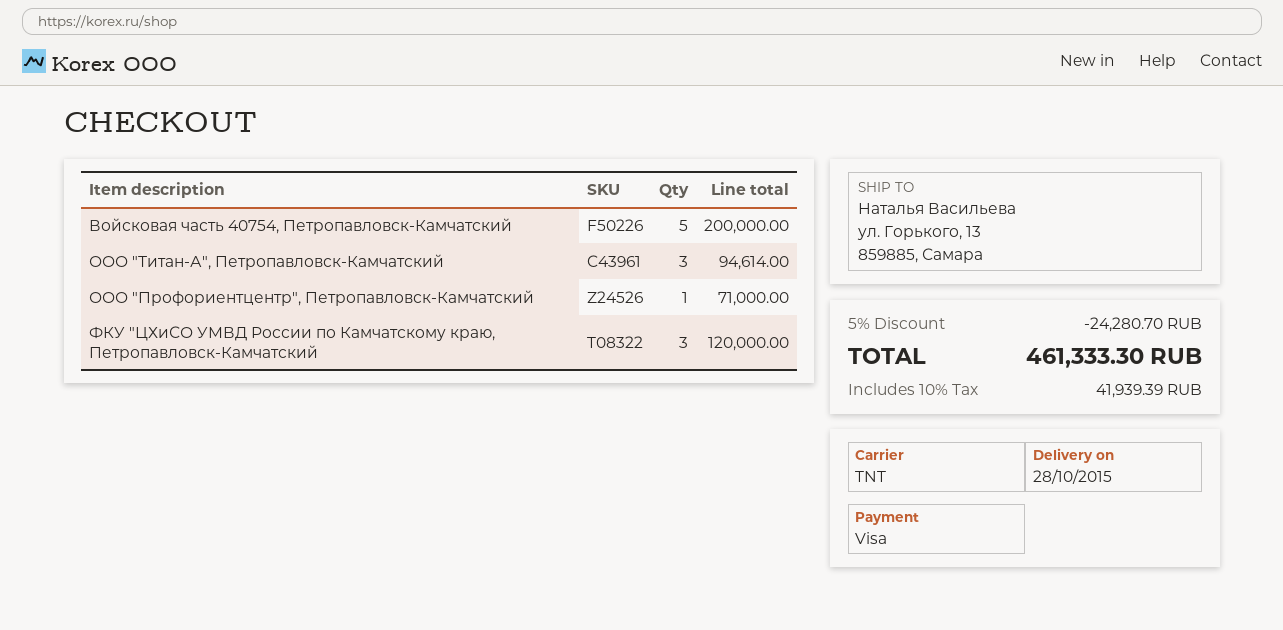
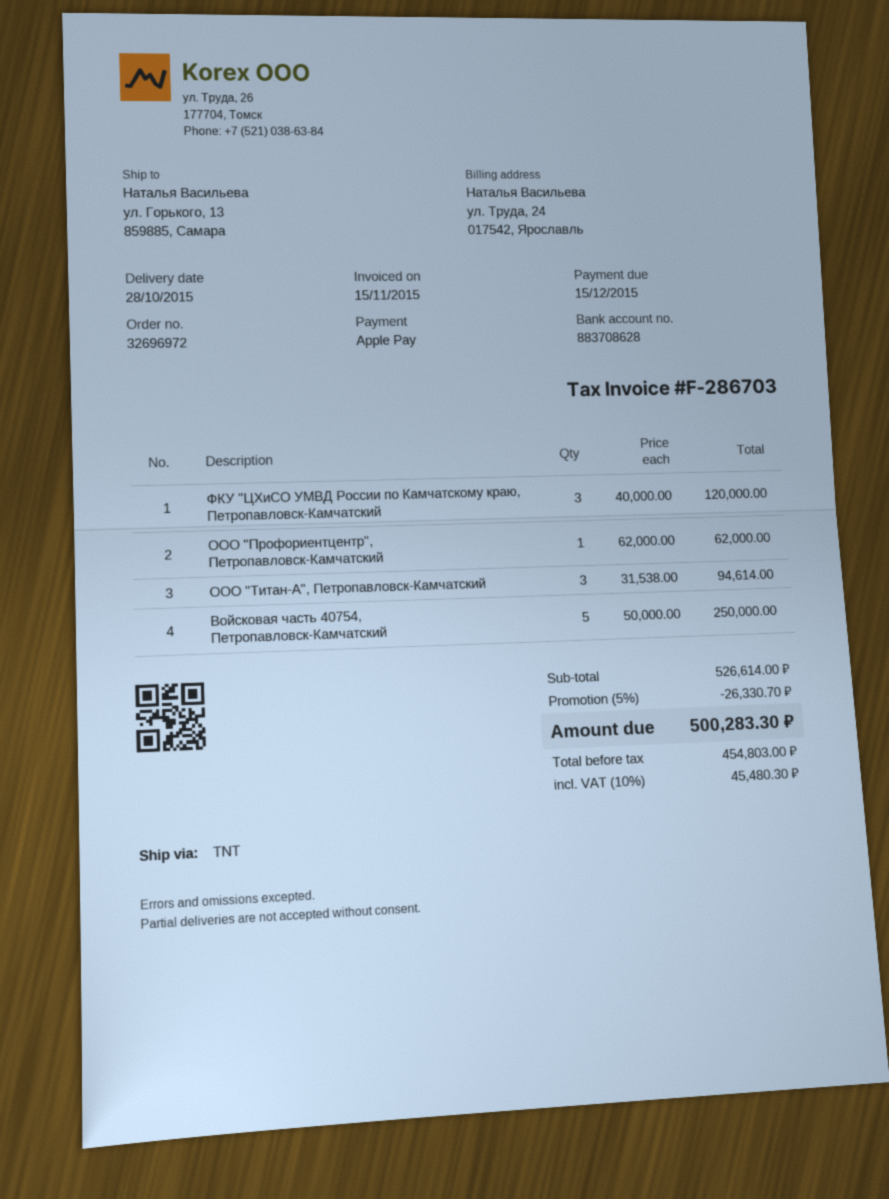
payment method: Visa -> Apple Pay
Войсковая часть 40754, Петропавловск-Камчатский: 5 for 200000.00 -> 5 for 250000.00
ООО "Профориентцентр", Петропавловск-Камчатский: 1 for 71000.00 -> 1 for 62000.00
discount: 5% = 24280.70 -> 5% = 26330.70
tax: 10% = 41939.39 -> 10% = 45480.30
total: 461333.30 -> 500283.30

